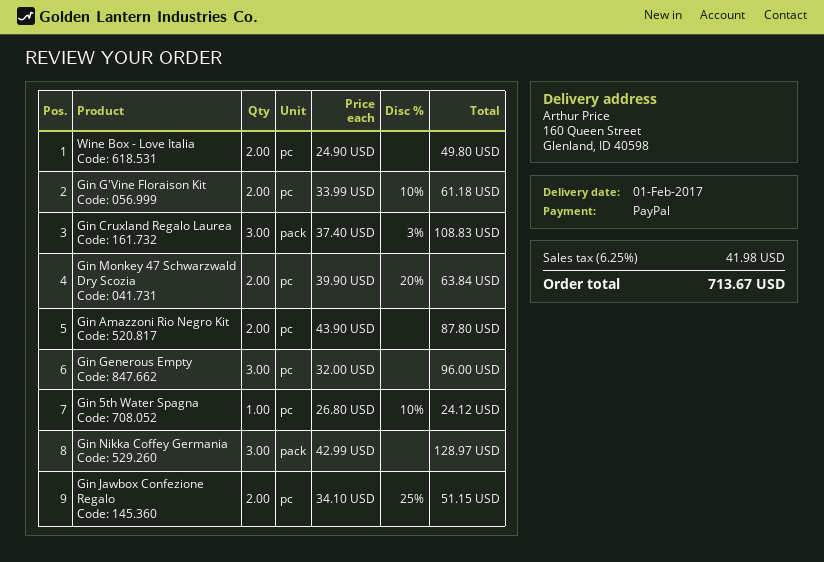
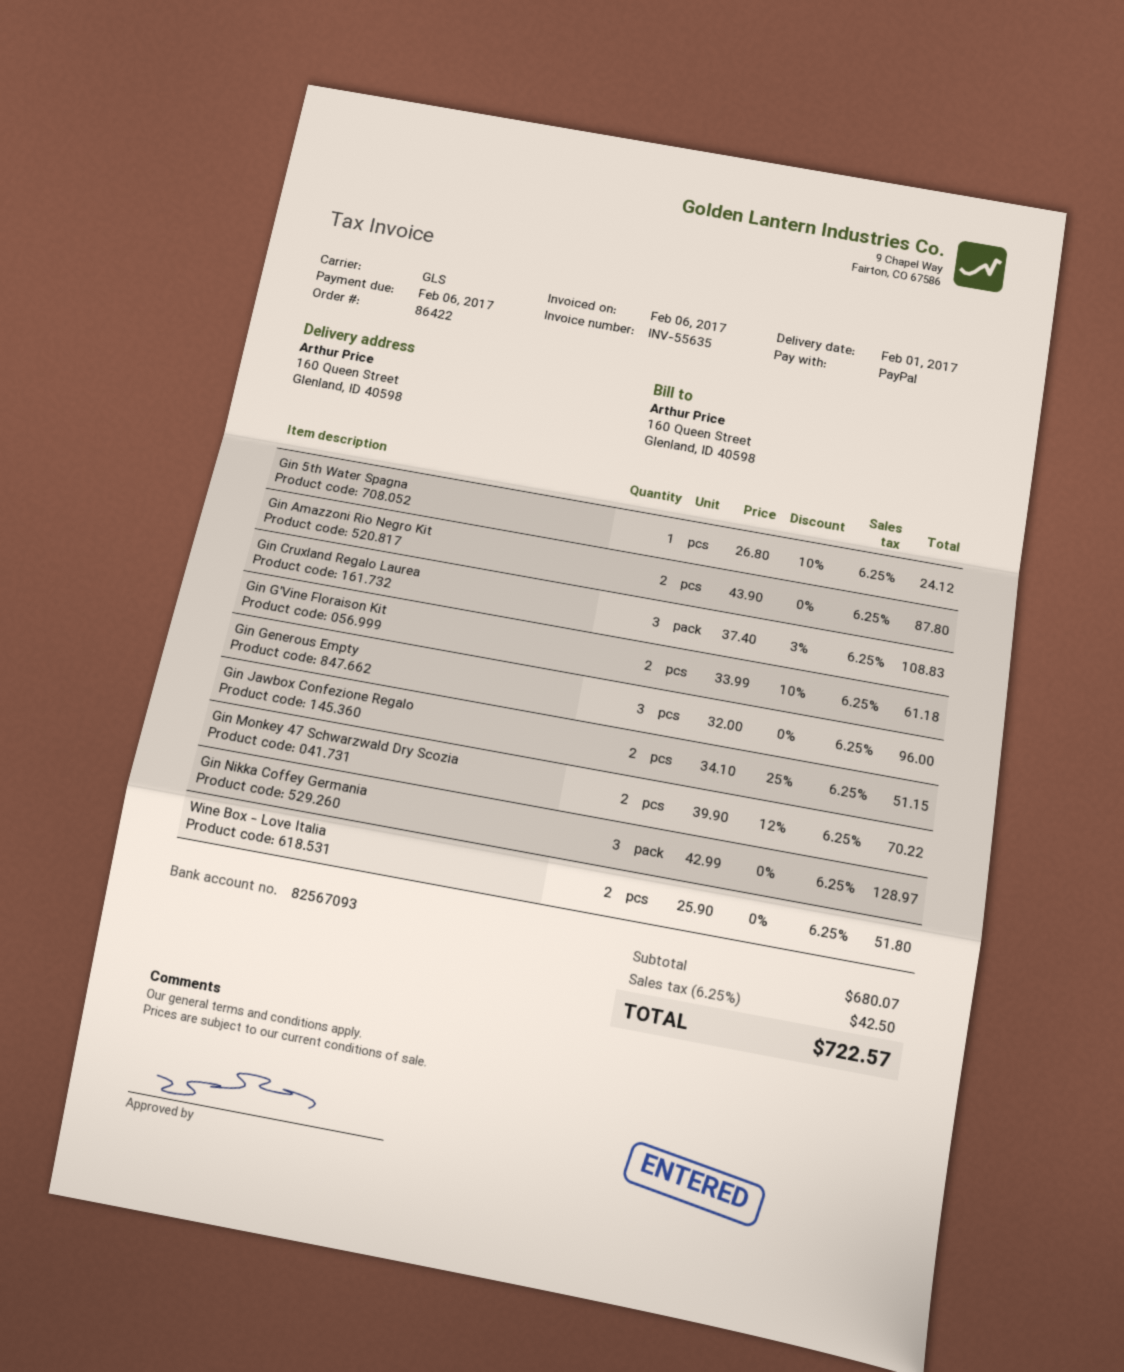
Wine Box - Love Italia: 2 x 24.90 = 49.80 -> 2 x 25.90 = 51.80
Gin Monkey 47 Schwarzwald Dry Scozia: 2 x 39.90 - 20% = 63.84 -> 2 x 39.90 - 12% = 70.22
tax: 6.25% = 41.98 -> 6.25% = 42.50
total: 713.67 -> 722.57

